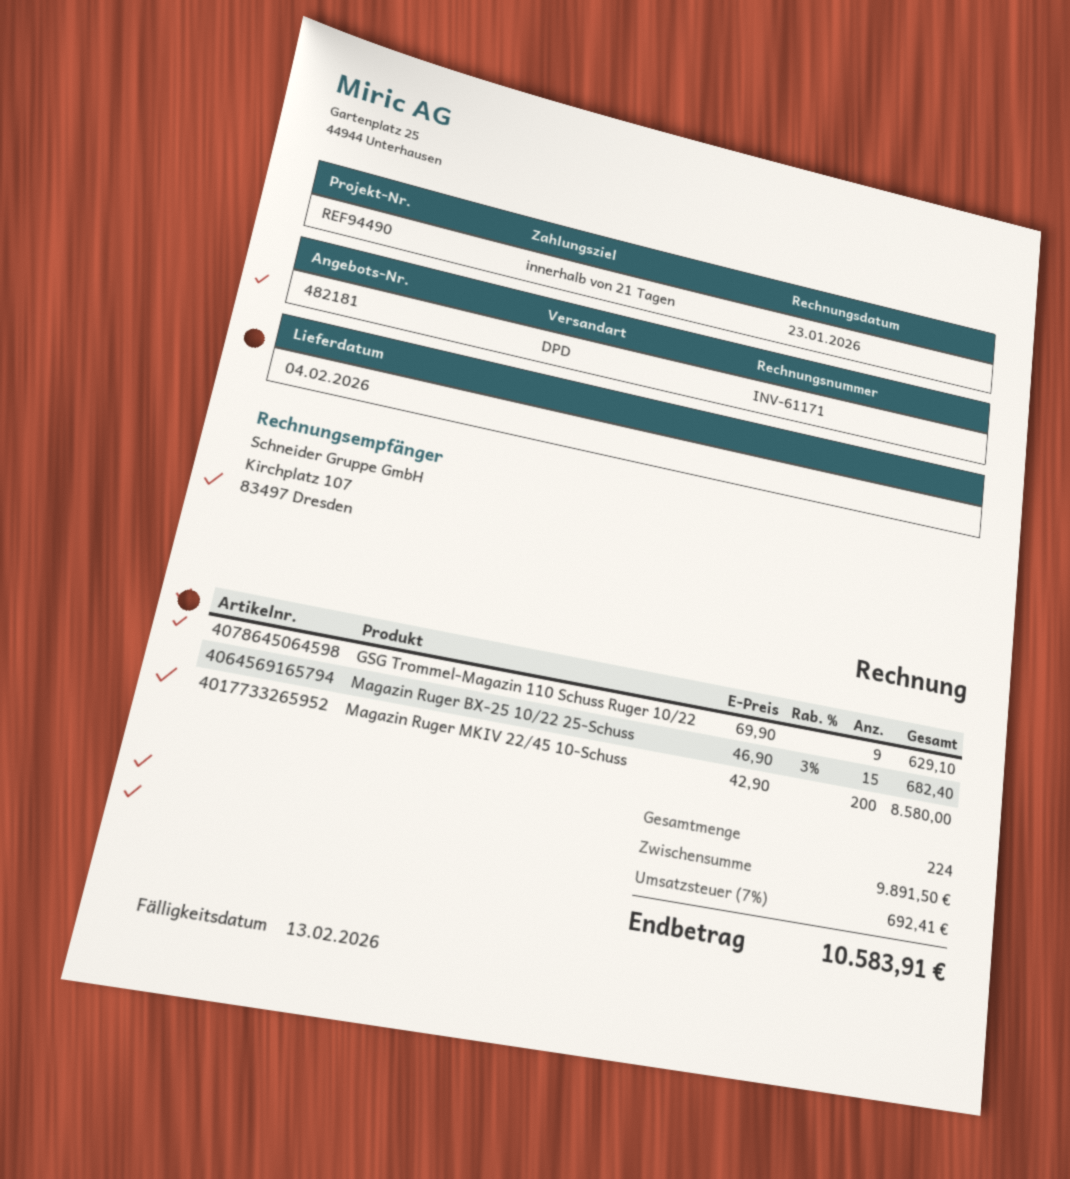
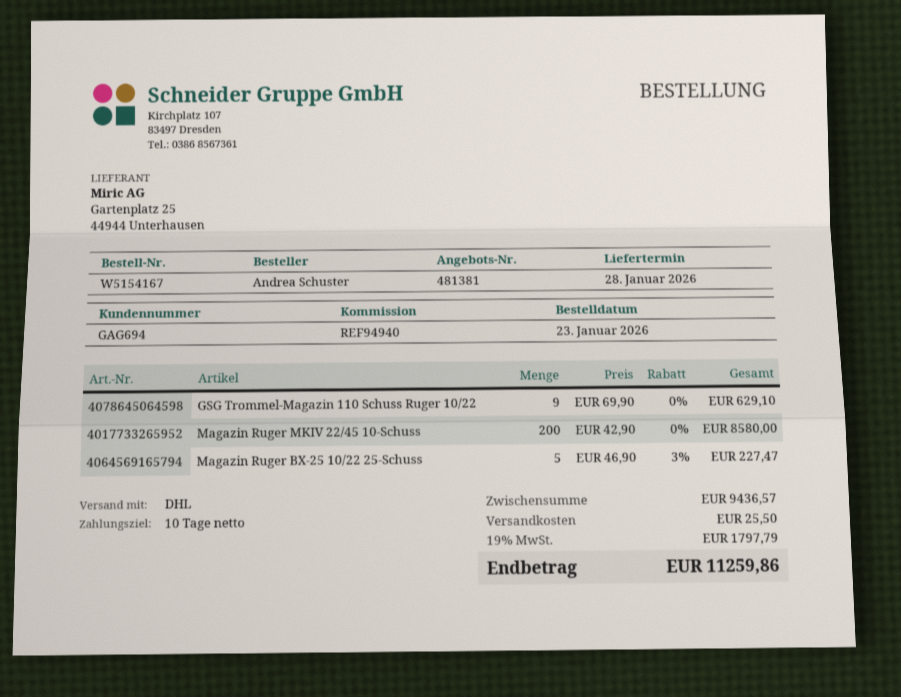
quote number: 482181 -> 481381
delivery date: 2026-02-04 -> 2026-01-28
payment terms: 21 days -> 10 days
reference: REF94490 -> REF94940
shipping method: DPD -> DHL
Magazin Ruger BX-25 10/22 25-Schuss: 15 x 46.90 - 3% = 682.40 -> 5 x 46.90 - 3% = 227.47
subtotal: 9891.50 -> 9436.57
shipping: none -> 25.50
tax: 7% = 692.41 -> 19% = 1797.79
total: 10583.91 -> 11259.86

